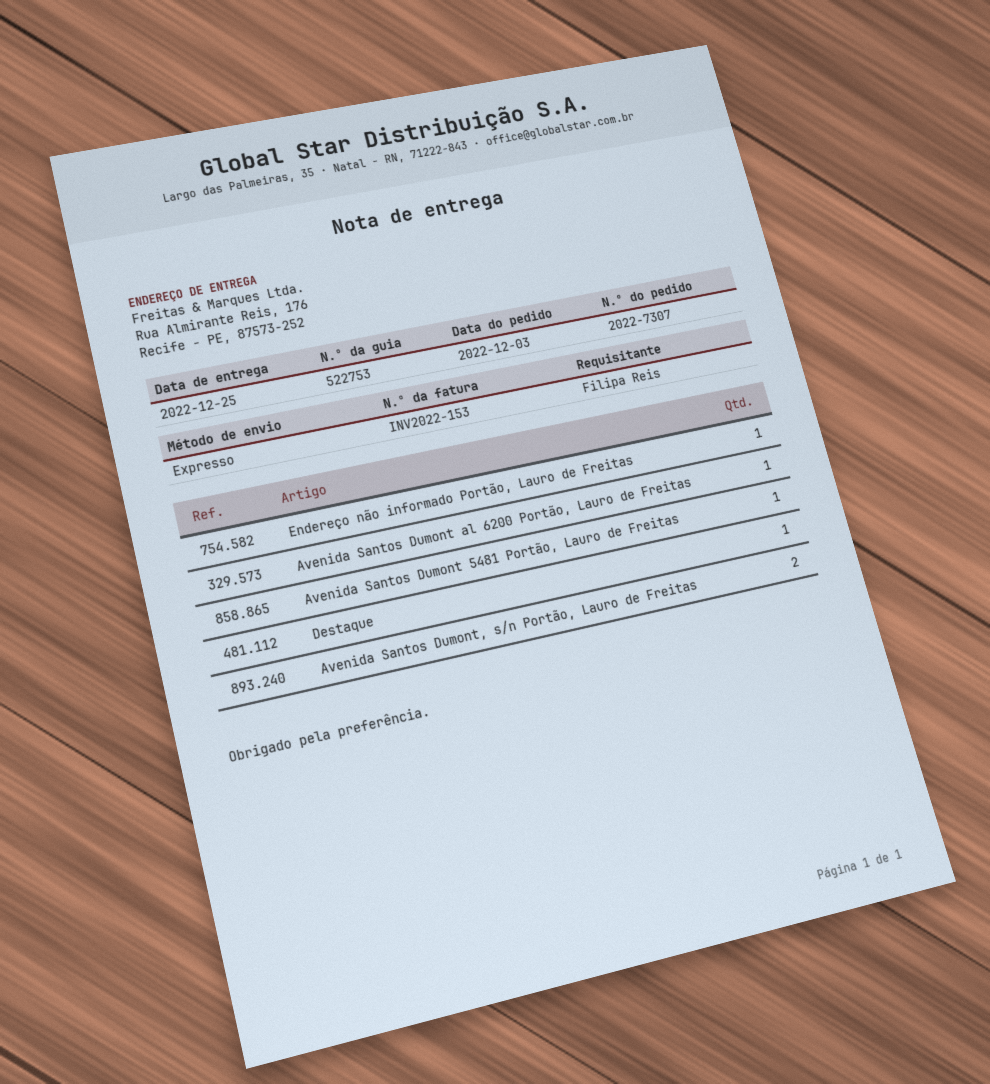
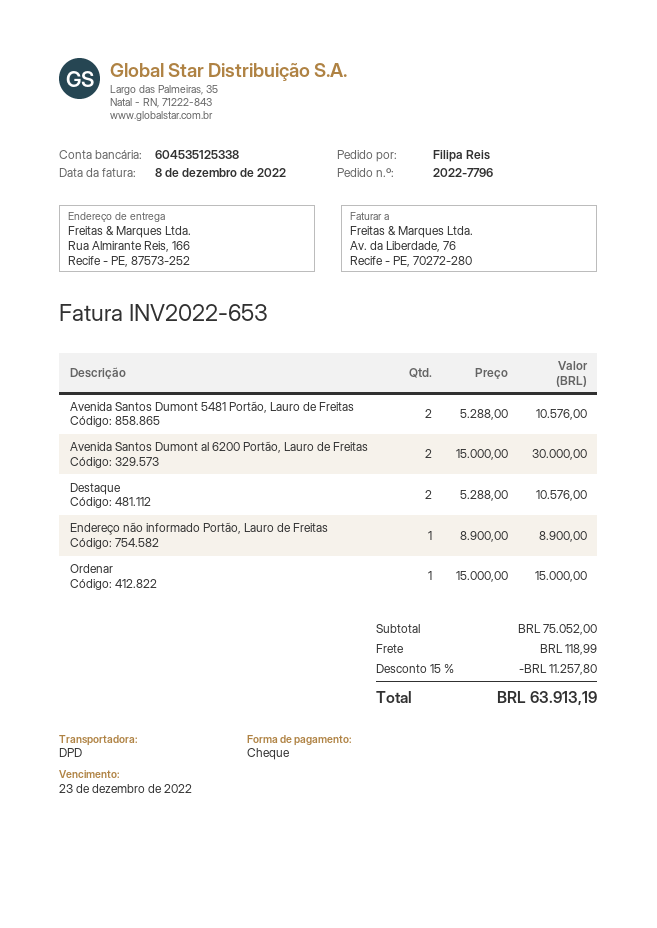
order number: 2022-7307 -> 2022-7796
invoice number: INV2022-153 -> INV2022-653
shipping method: express -> DPD
ship to: Rua Almirante Reis, 176, Recife - PE, 87573-252 -> Rua Almirante Reis, 166, Recife - PE, 87573-252
Avenida Santos Dumont al 6200 Portão, Lauro de Freitas: 1 -> 2
Avenida Santos Dumont 5481 Portão, Lauro de Freitas: 1 -> 2
Destaque: 1 -> 2
Avenida Santos Dumont, s/n Portão, Lauro de Freitas: 2 -> none
Ordenar: none -> 1

